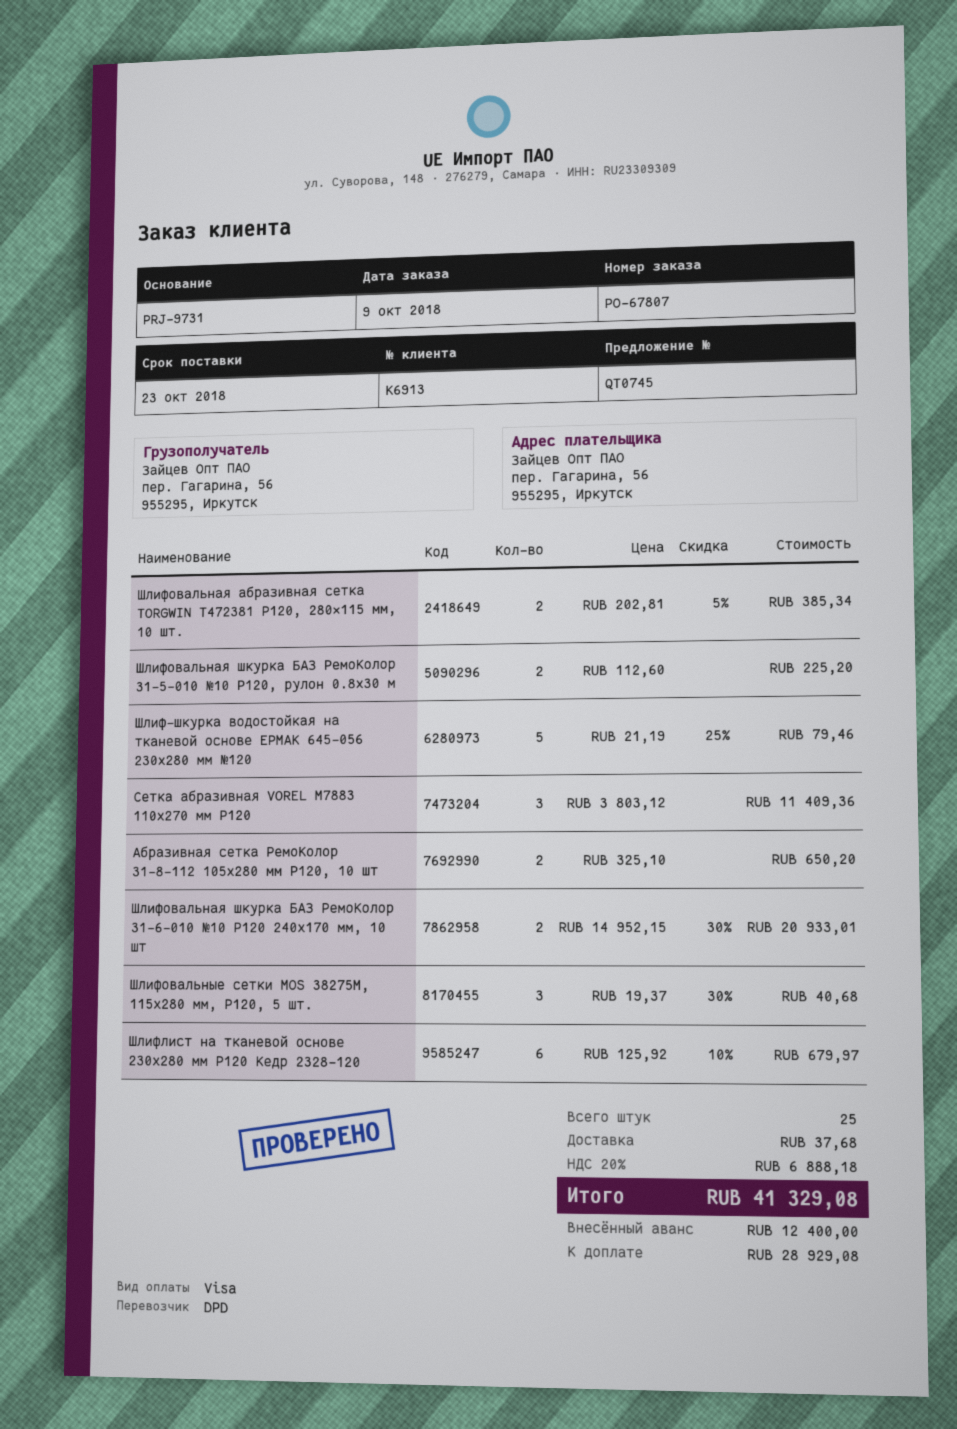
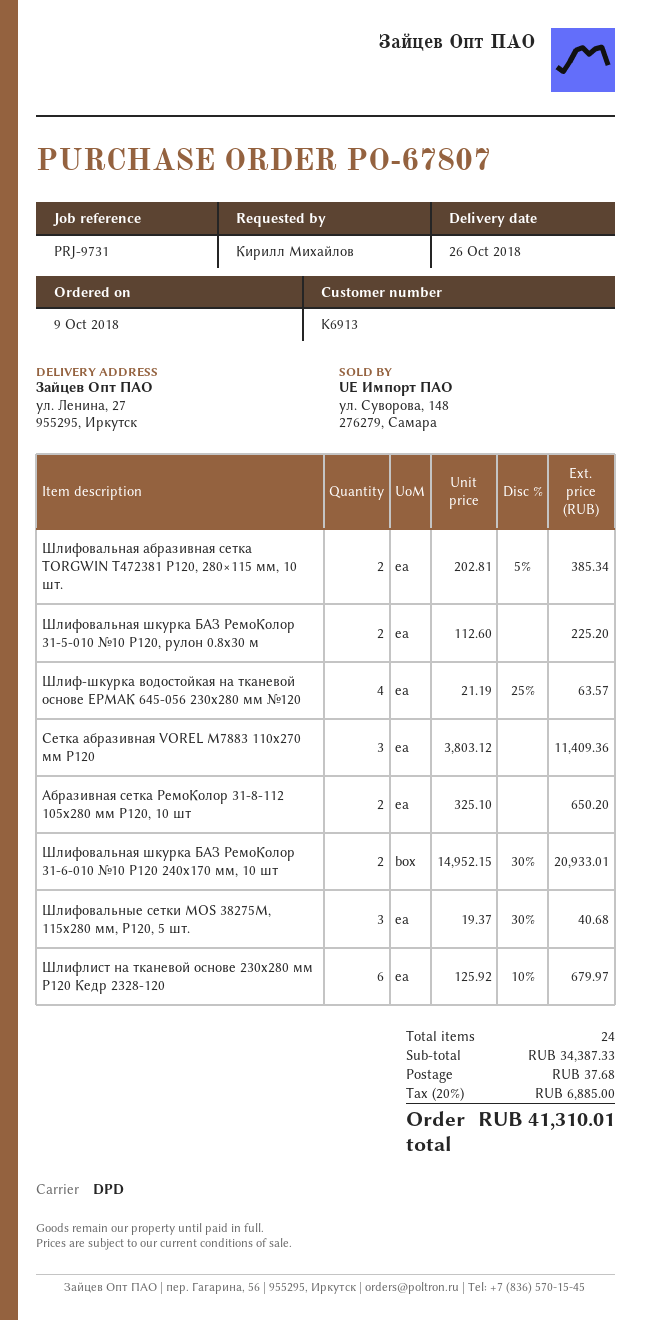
delivery date: 2018-10-23 -> 2018-10-26
ship to: пер. Гагарина, 56, 955295, Иркутск -> ул. Ленина, 27, 955295, Иркутск
Шлиф-шкурка водостойкая на тканевой основе ЕРМАК 645-056 230х280 мм №120: 5 x 21.19 - 25% = 79.46 -> 4 x 21.19 - 25% = 63.57
total quantity: 25 -> 24
tax: 20% = 6888.18 -> 20% = 6885.00
total: 41329.08 -> 41310.01

